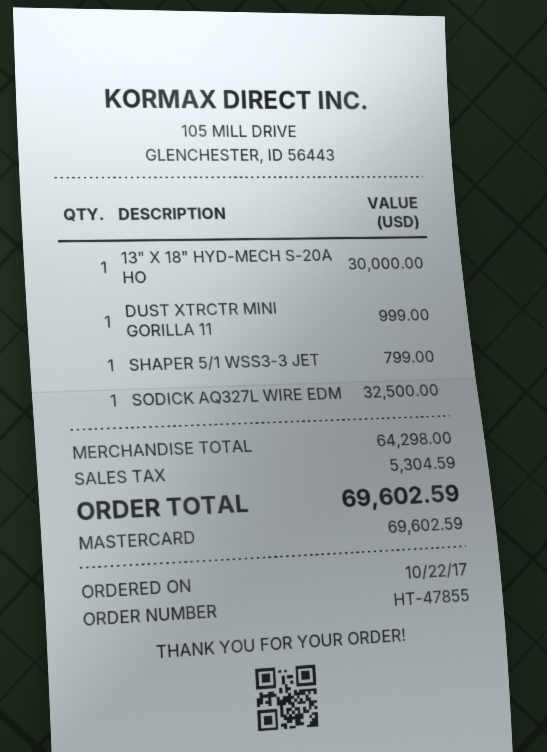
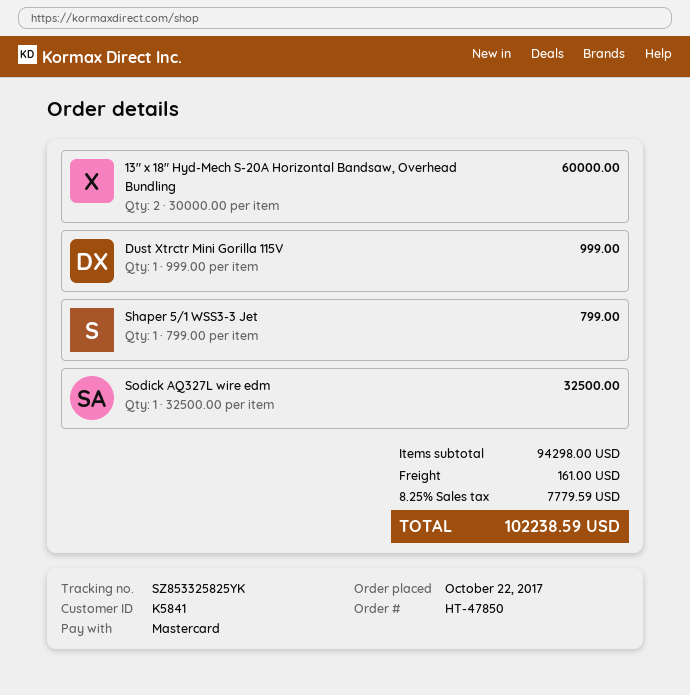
order number: HT-47855 -> HT-47850
13" X 18" HYD-MECH S-20A HO: 1 for 30000.00 -> 2 for 60000.00
subtotal: 64298.00 -> 94298.00
shipping: none -> 161.00
tax: 5304.59 -> 7779.59
total: 69602.59 -> 102238.59

